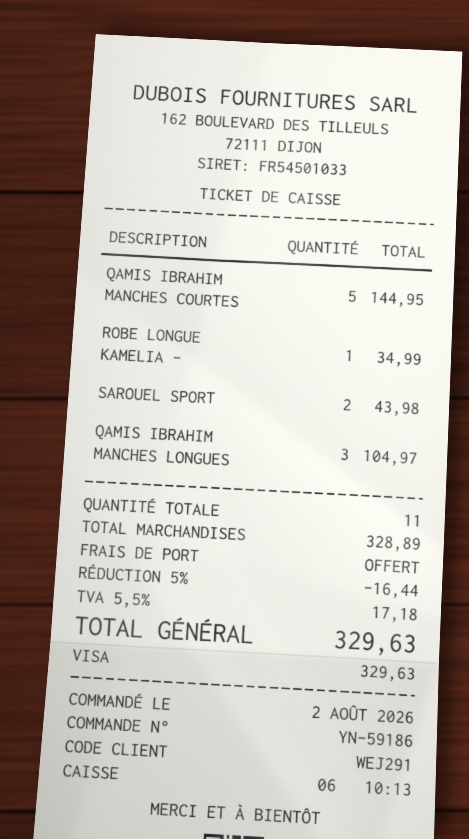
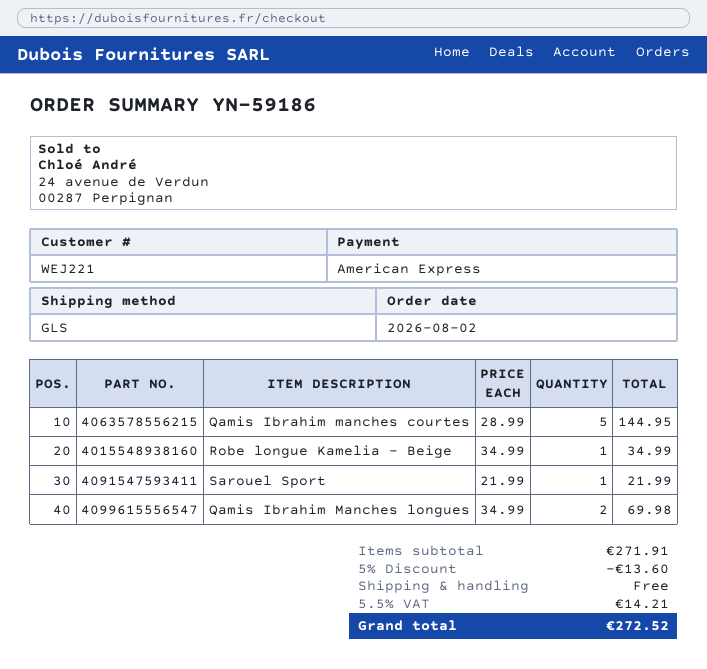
customer number: WEJ291 -> WEJ221
payment method: Visa -> American Express
SAROUEL SPORT: 2 for 43.98 -> 1 for 21.99
QAMIS IBRAHIM MANCHES LONGUES: 3 for 104.97 -> 2 for 69.98
subtotal: 328.89 -> 271.91
discount: 5% = 16.44 -> 5% = 13.60
tax: 5.5% = 17.18 -> 5.5% = 14.21
total: 329.63 -> 272.52

